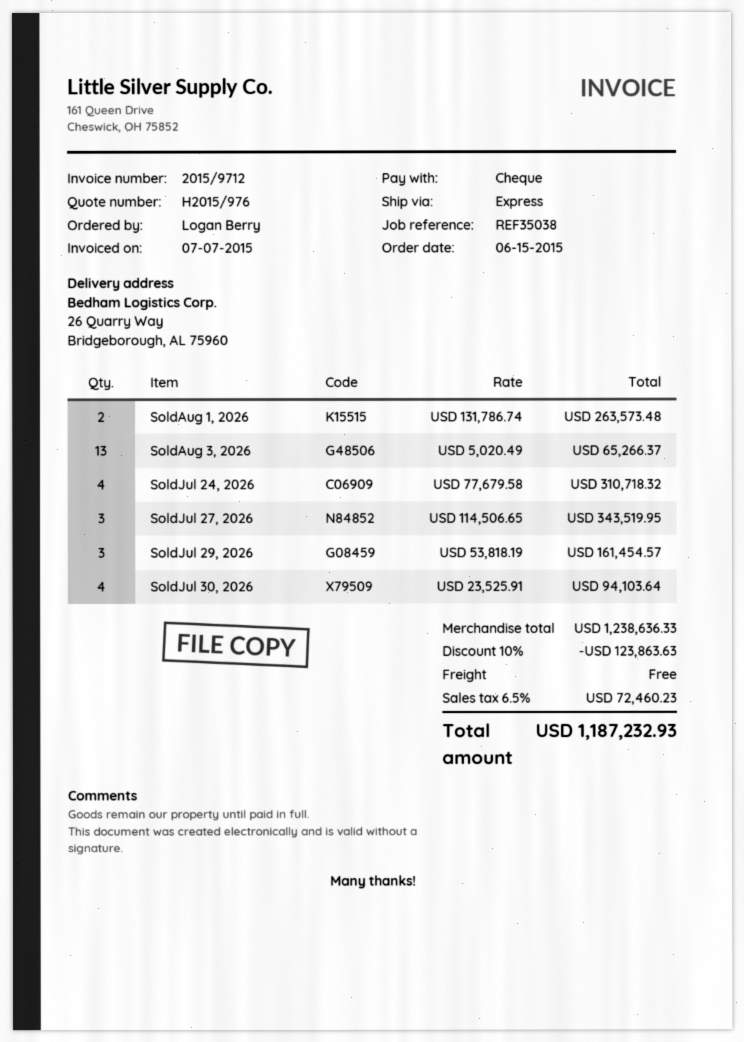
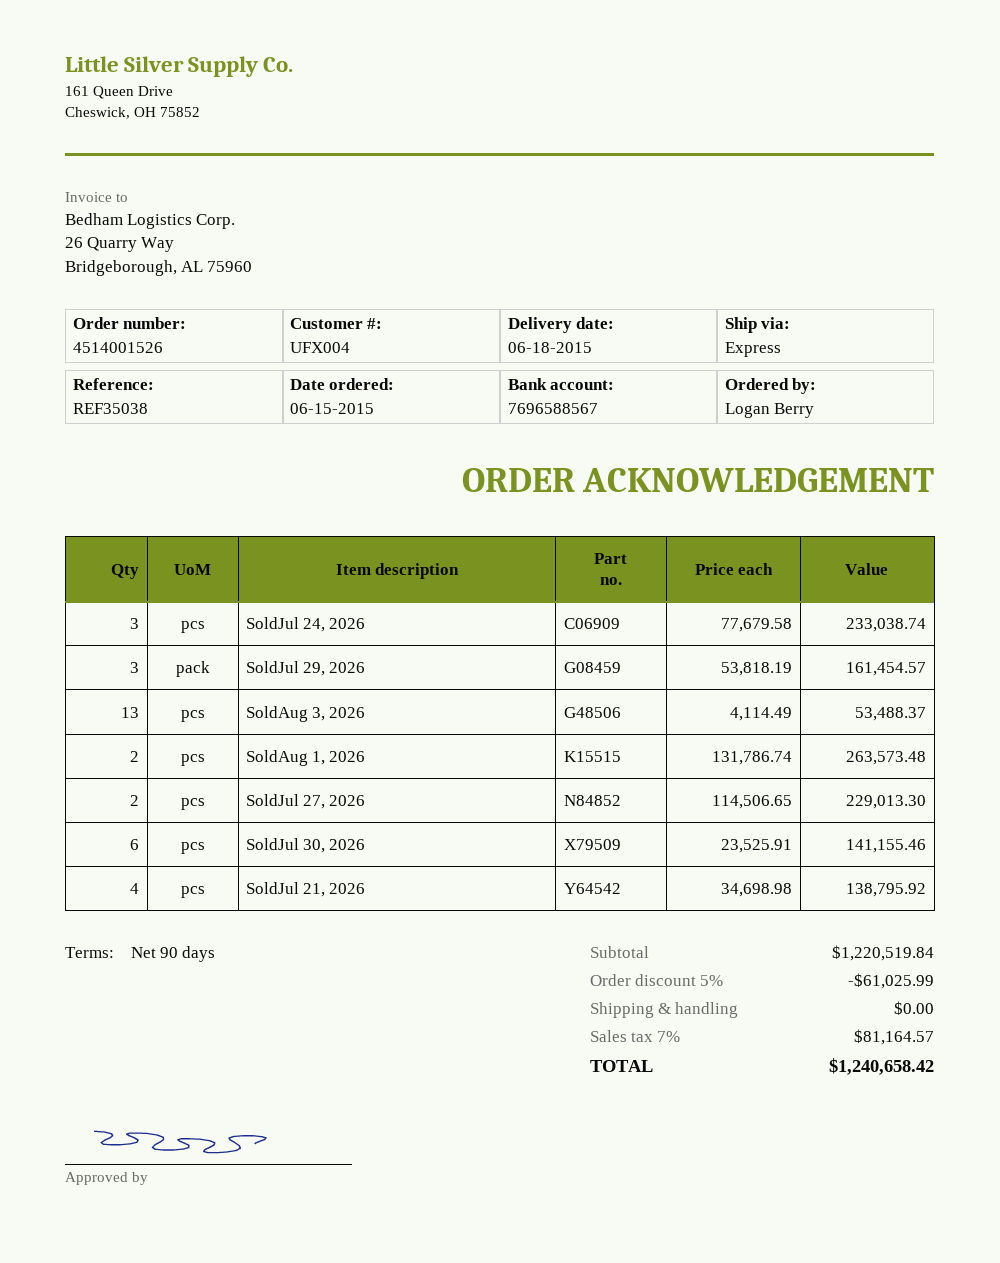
SoldAug 3, 2026: 13 x 5020.49 = 65266.37 -> 13 x 4114.49 = 53488.37
SoldJul 24, 2026: 4 x 77679.58 = 310718.32 -> 3 x 77679.58 = 233038.74
SoldJul 27, 2026: 3 x 114506.65 = 343519.95 -> 2 x 114506.65 = 229013.30
SoldJul 30, 2026: 4 x 23525.91 = 94103.64 -> 6 x 23525.91 = 141155.46
SoldJul 21, 2026: none -> 4 x 34698.98 = 138795.92
subtotal: 1238636.33 -> 1220519.84
discount: 10% = 123863.63 -> 5% = 61025.99
tax: 6.5% = 72460.23 -> 7% = 81164.57
total: 1187232.93 -> 1240658.42

